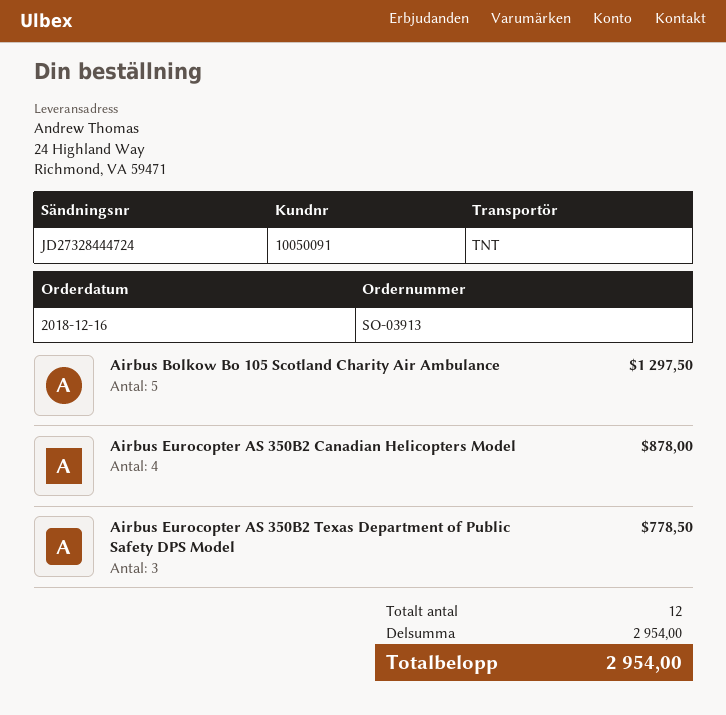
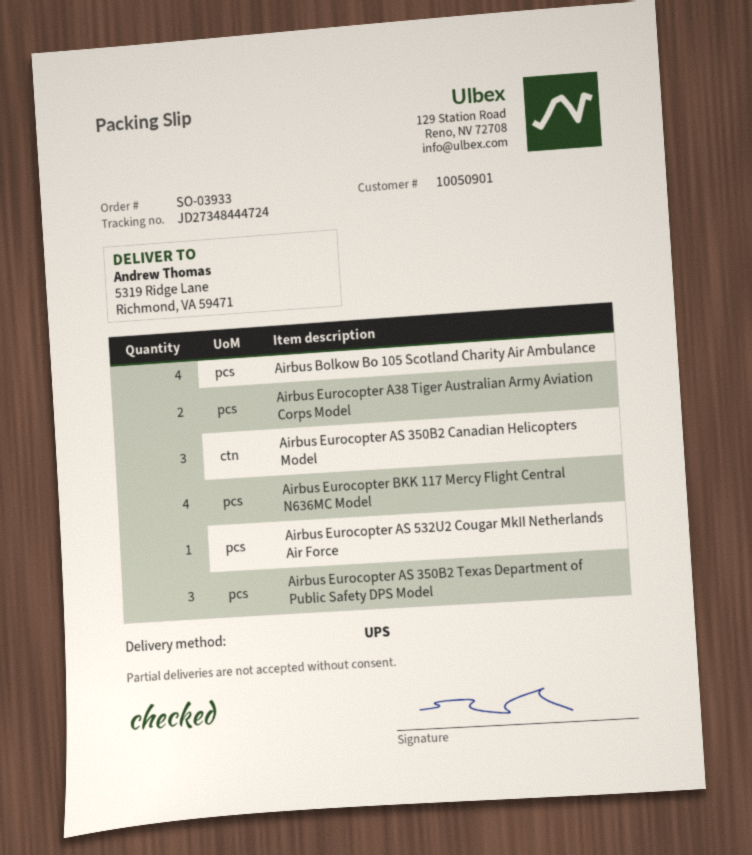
order number: SO-03913 -> SO-03933
customer number: 10050091 -> 10050901
shipping method: TNT -> UPS
tracking number: JD27328444724 -> JD27348444724
ship to: 24 Highland Way, Richmond, VA 59471 -> 5319 Ridge Lane, Richmond, VA 59471
Airbus Bolkow Bo 105 Scotland Charity Air Ambulance: 5 -> 4
Airbus Eurocopter AS 350B2 Canadian Helicopters Model: 4 -> 3
Airbus Eurocopter A38 Tiger Australian Army Aviation Corps Model: none -> 2
Airbus Eurocopter BKK 117 Mercy Flight Central N636MC Model: none -> 4
Airbus Eurocopter AS 532U2 Cougar MkII Netherlands Air Force: none -> 1

